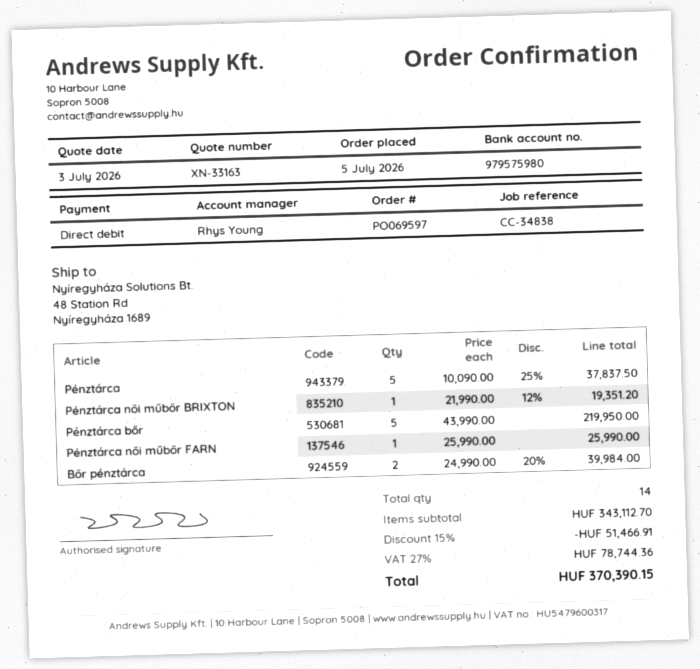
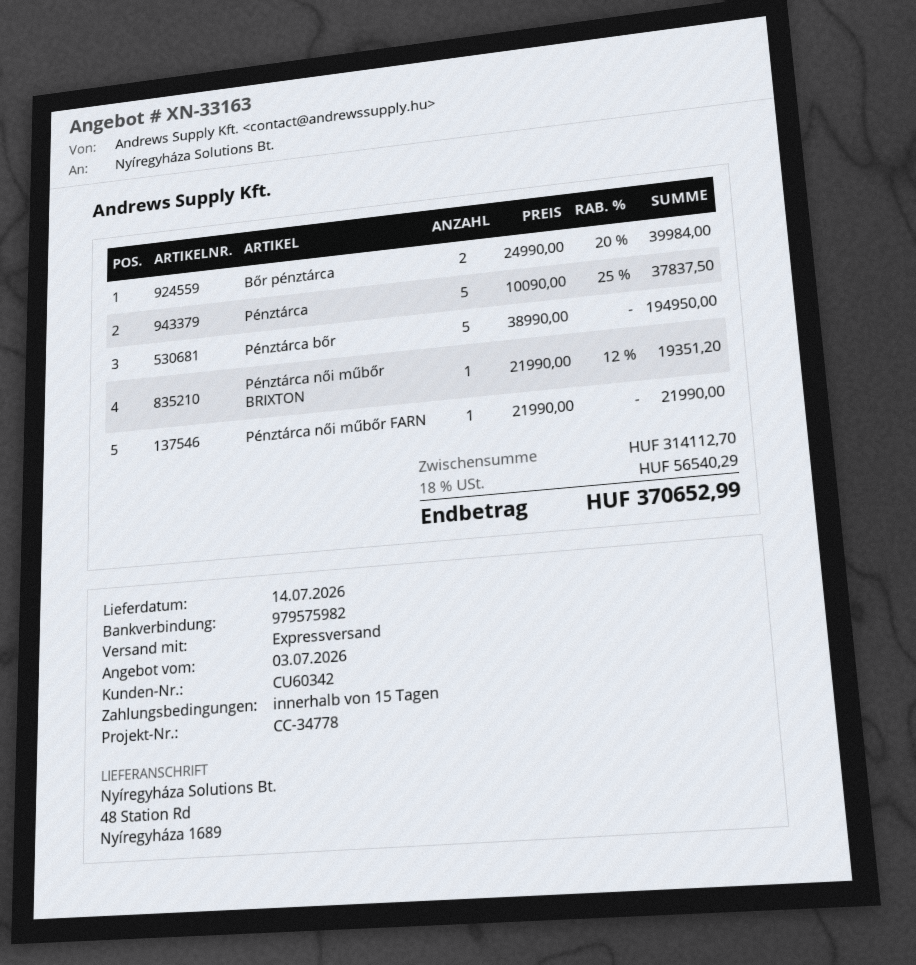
reference: CC-34838 -> CC-34778
bank account: 979575980 -> 979575982
Pénztárca bőr: 5 x 43990.00 = 219950.00 -> 5 x 38990.00 = 194950.00
Pénztárca női műbőr FARN: 1 x 25990.00 = 25990.00 -> 1 x 21990.00 = 21990.00
subtotal: 343112.70 -> 314112.70
discount: 15% = 51466.91 -> none
tax: 27% = 78744.36 -> 18% = 56540.29
total: 370390.15 -> 370652.99

